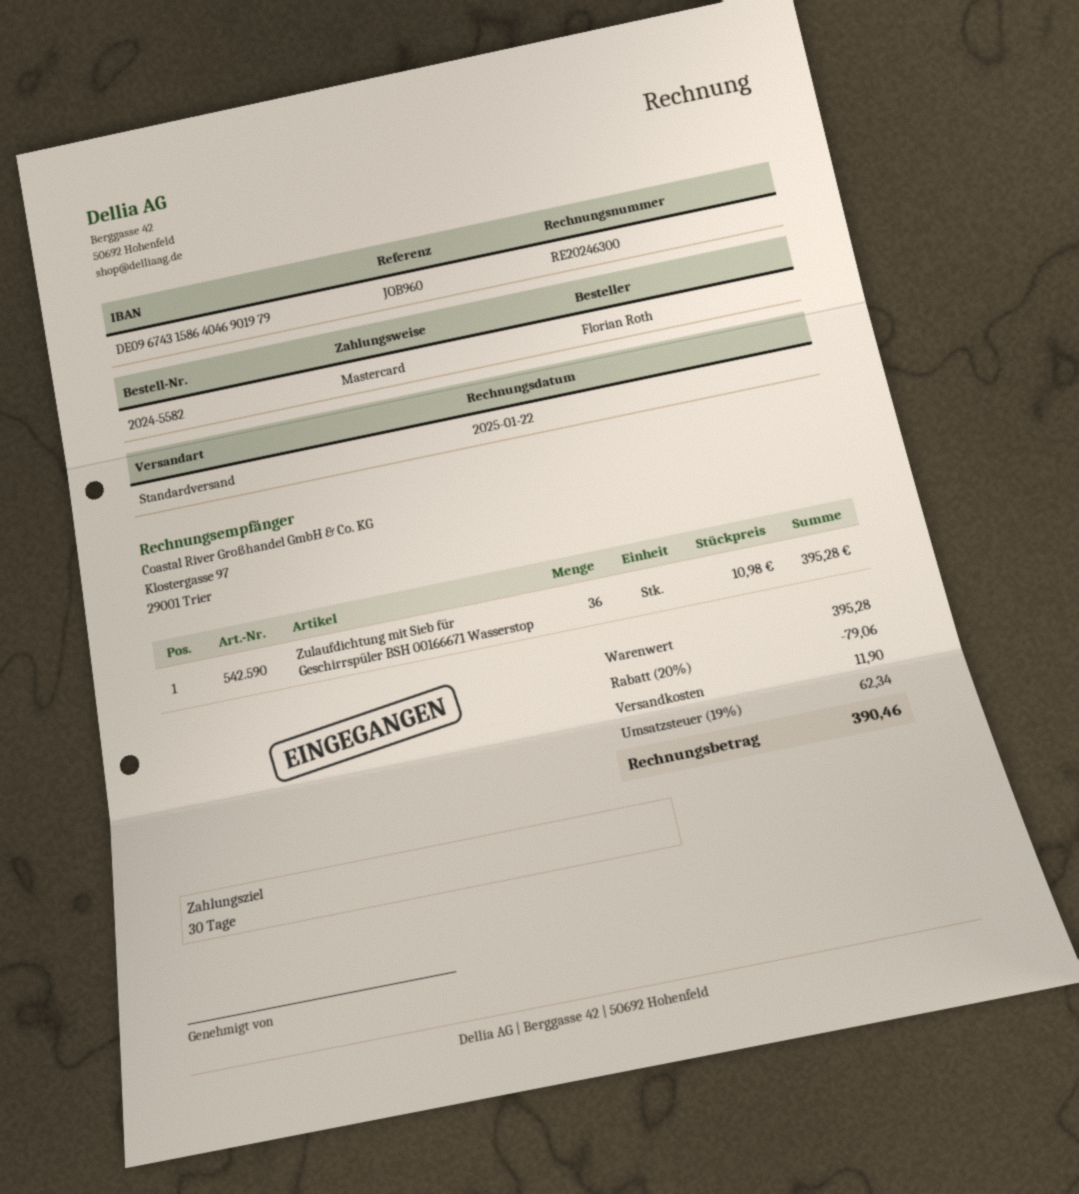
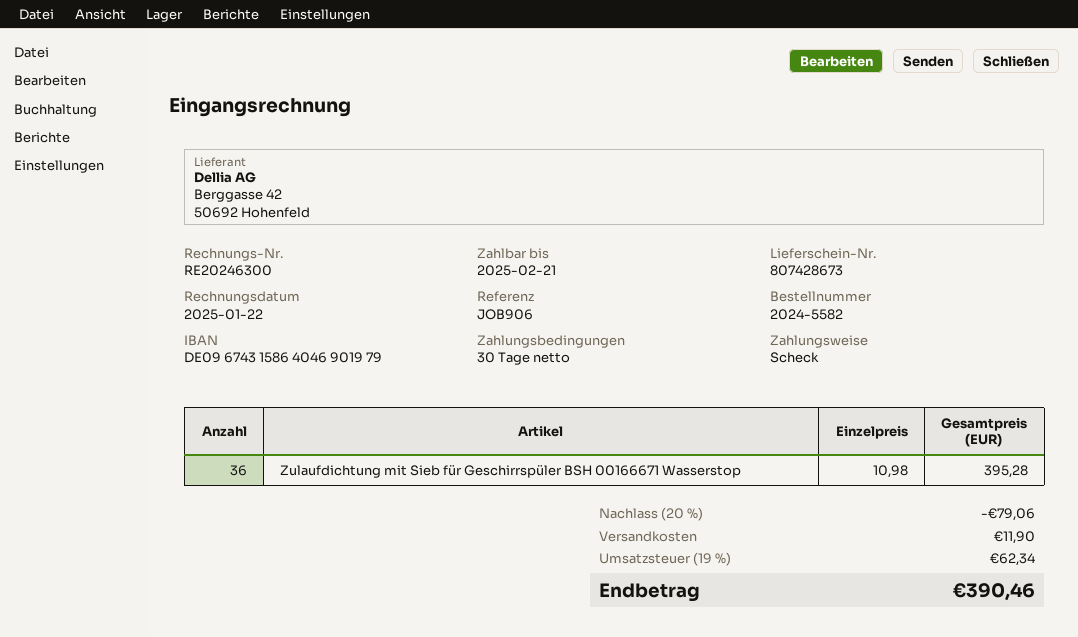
reference: JOB960 -> JOB906
payment method: Mastercard -> cheque

